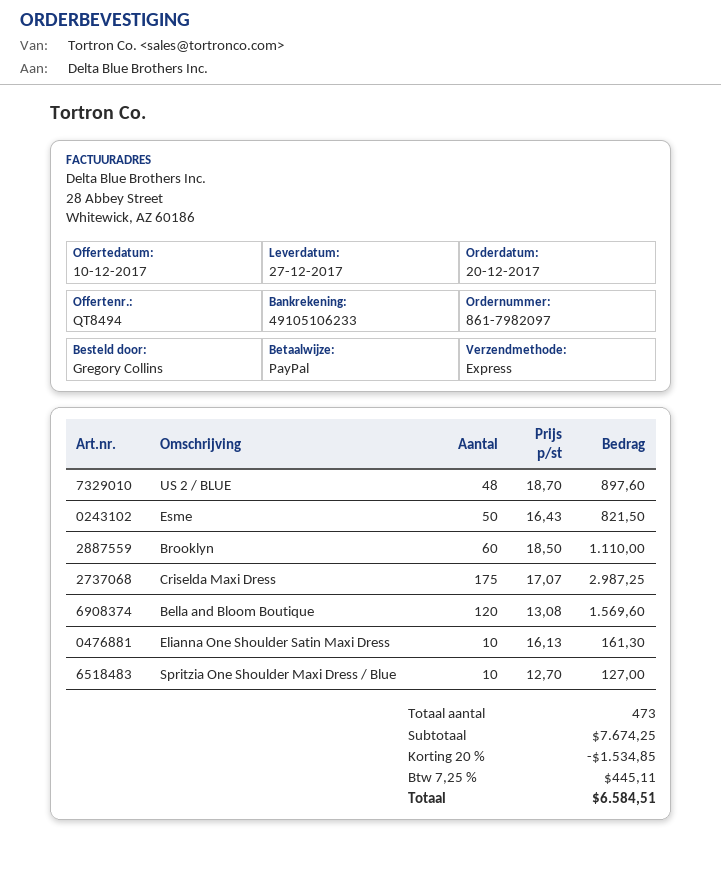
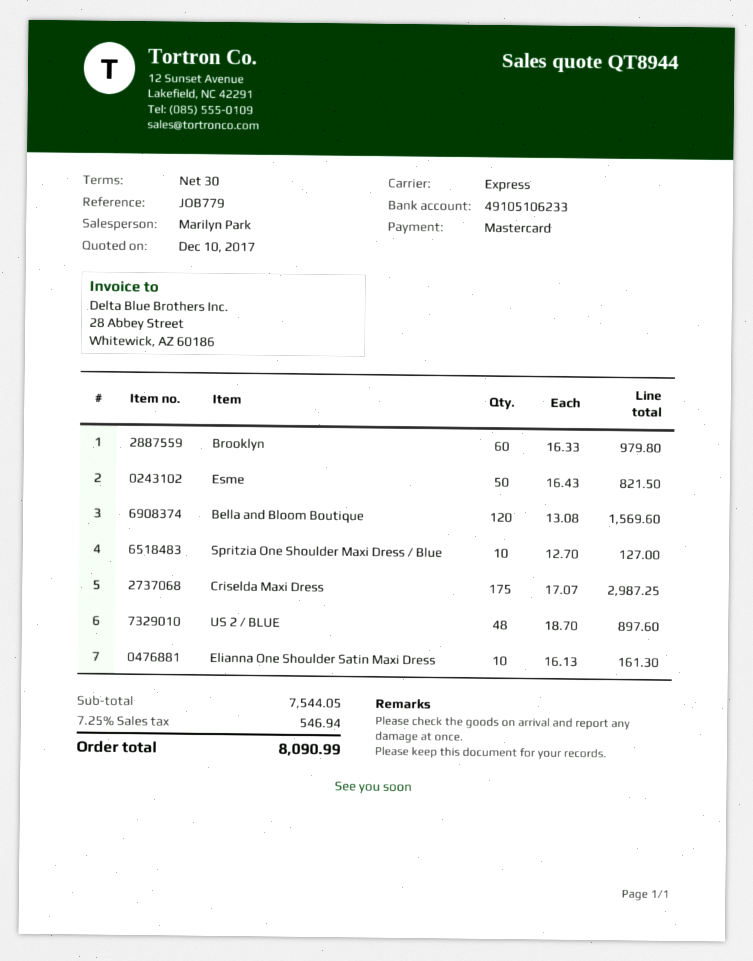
quote number: QT8494 -> QT8944
payment method: PayPal -> Mastercard
Brooklyn: 60 x 18.50 = 1110.00 -> 60 x 16.33 = 979.80
subtotal: 7674.25 -> 7544.05
discount: 20% = 1534.85 -> none
tax: 7.25% = 445.11 -> 7.25% = 546.94
total: 6584.51 -> 8090.99

